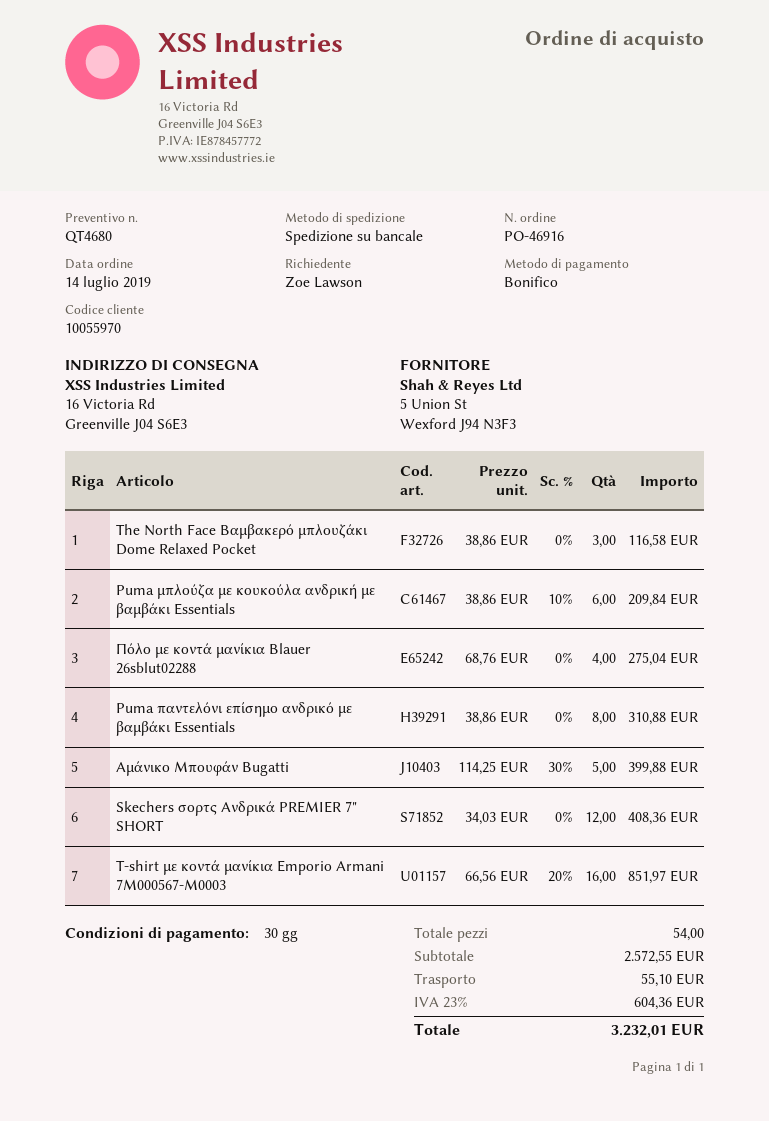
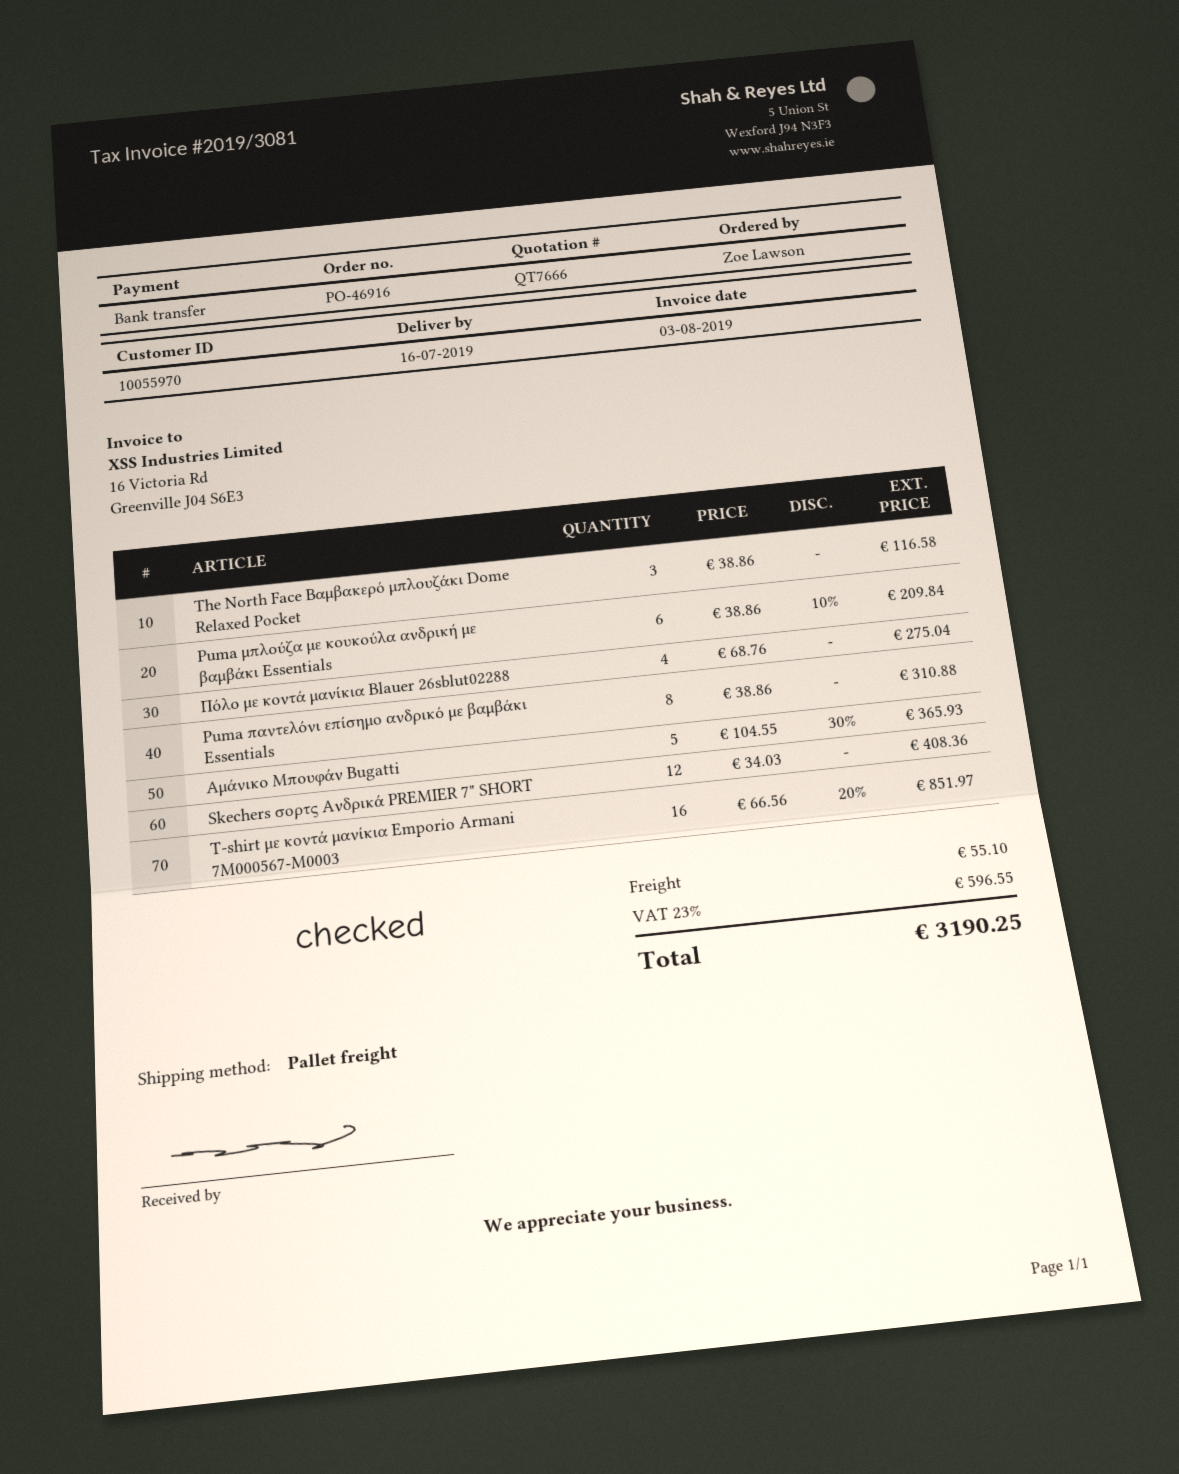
quote number: QT4680 -> QT7666
Αμάνικο Μπουφάν Bugatti: 5 x 114.25 - 30% = 399.88 -> 5 x 104.55 - 30% = 365.93
tax: 23% = 604.36 -> 23% = 596.55
total: 3232.01 -> 3190.25

